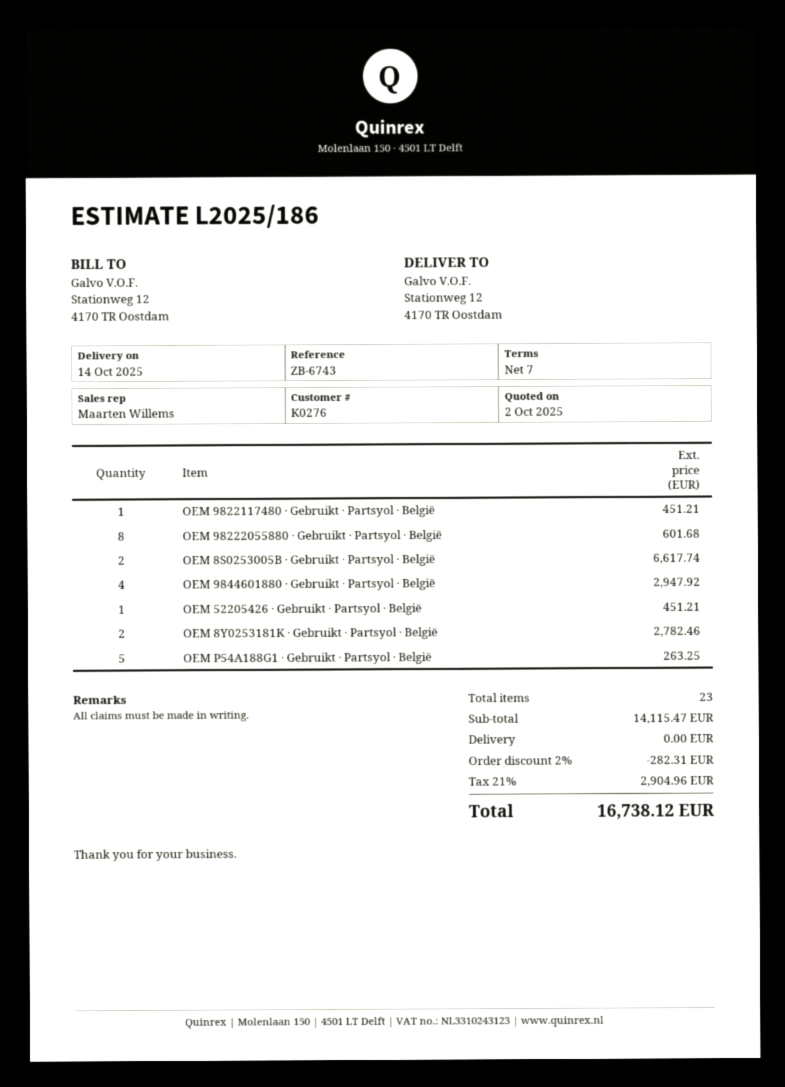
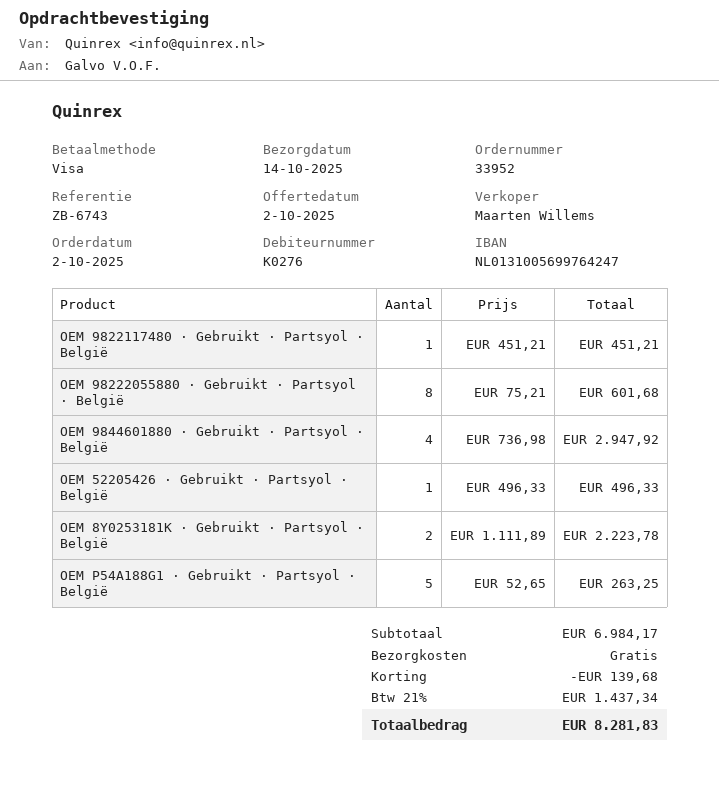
OEM 8S0253005B · Gebruikt · Partsyol · België: 2 for 6617.74 -> none
OEM 52205426 · Gebruikt · Partsyol · België: 1 for 451.21 -> 1 for 496.33
OEM 8Y0253181K · Gebruikt · Partsyol · België: 2 for 2782.46 -> 2 for 2223.78
subtotal: 14115.47 -> 6984.17
discount: 282.31 -> 139.68
tax: 21% = 2904.96 -> 21% = 1437.34
total: 16738.12 -> 8281.83

